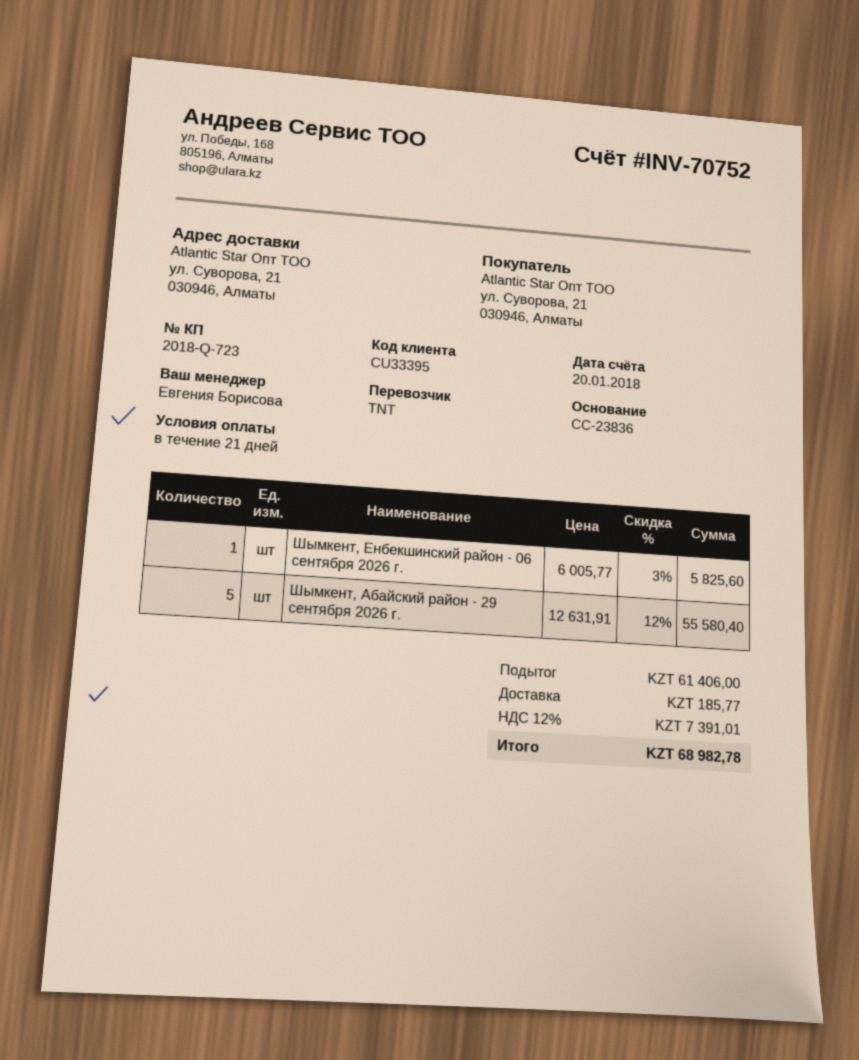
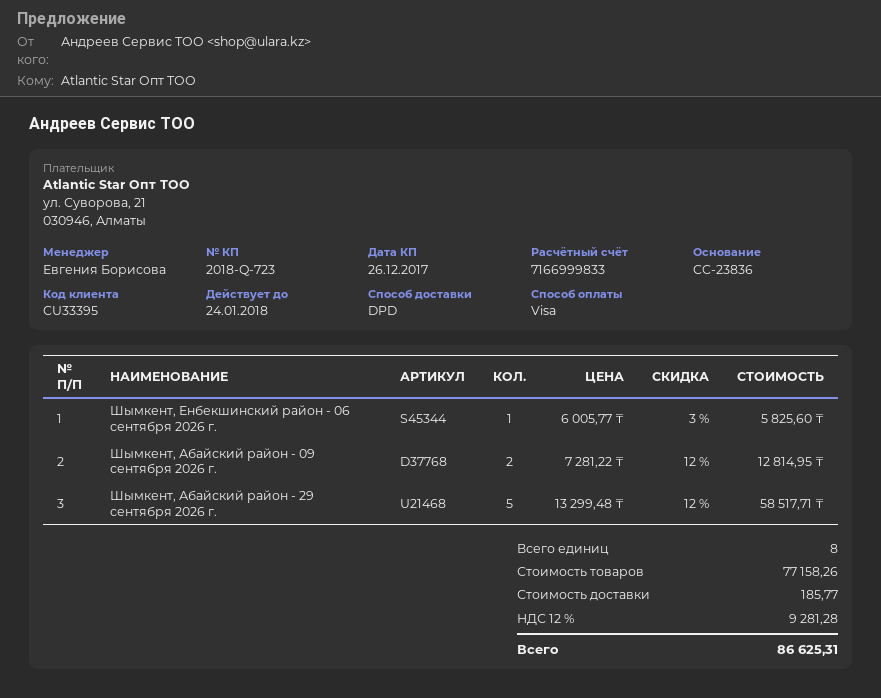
shipping method: TNT -> DPD
Шымкент, Абайский район - 29 сентября 2026 г.: 5 x 12631.91 - 12% = 55580.40 -> 5 x 13299.48 - 12% = 58517.71
Шымкент, Абайский район - 09 сентября 2026 г.: none -> 2 x 7281.22 - 12% = 12814.95
subtotal: 61406.00 -> 77158.26
tax: 12% = 7391.01 -> 12% = 9281.28
total: 68982.78 -> 86625.31

